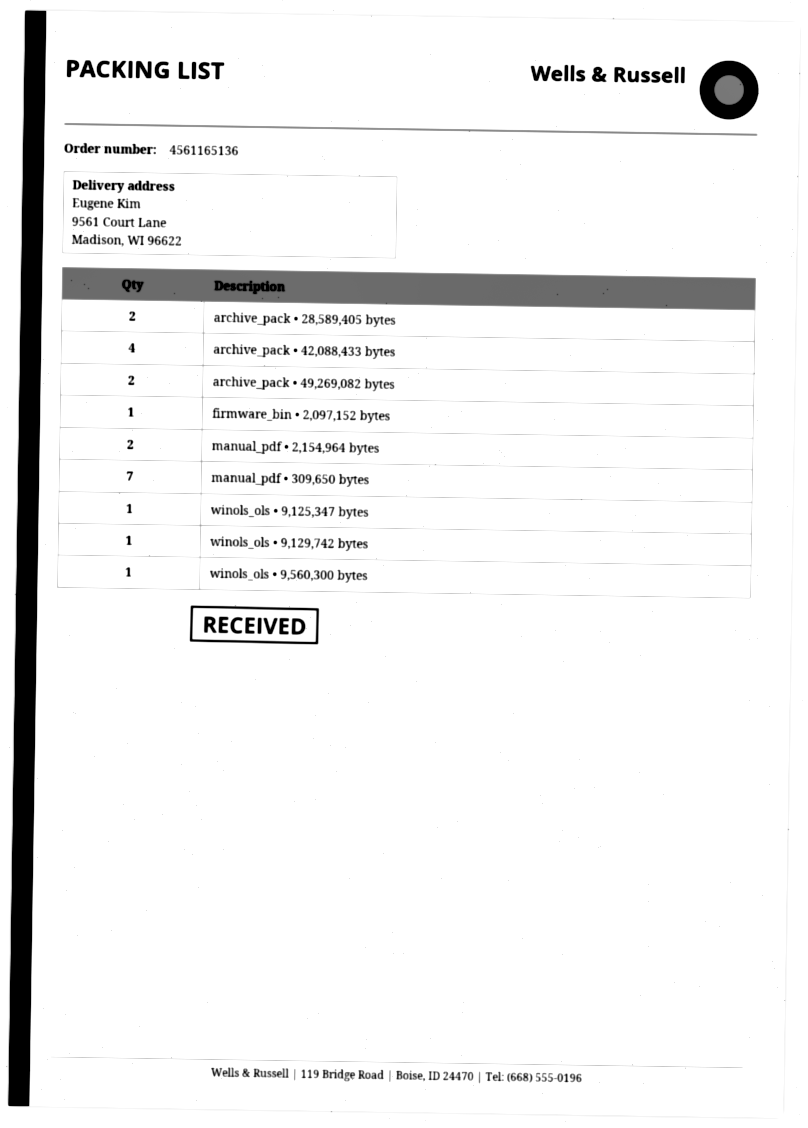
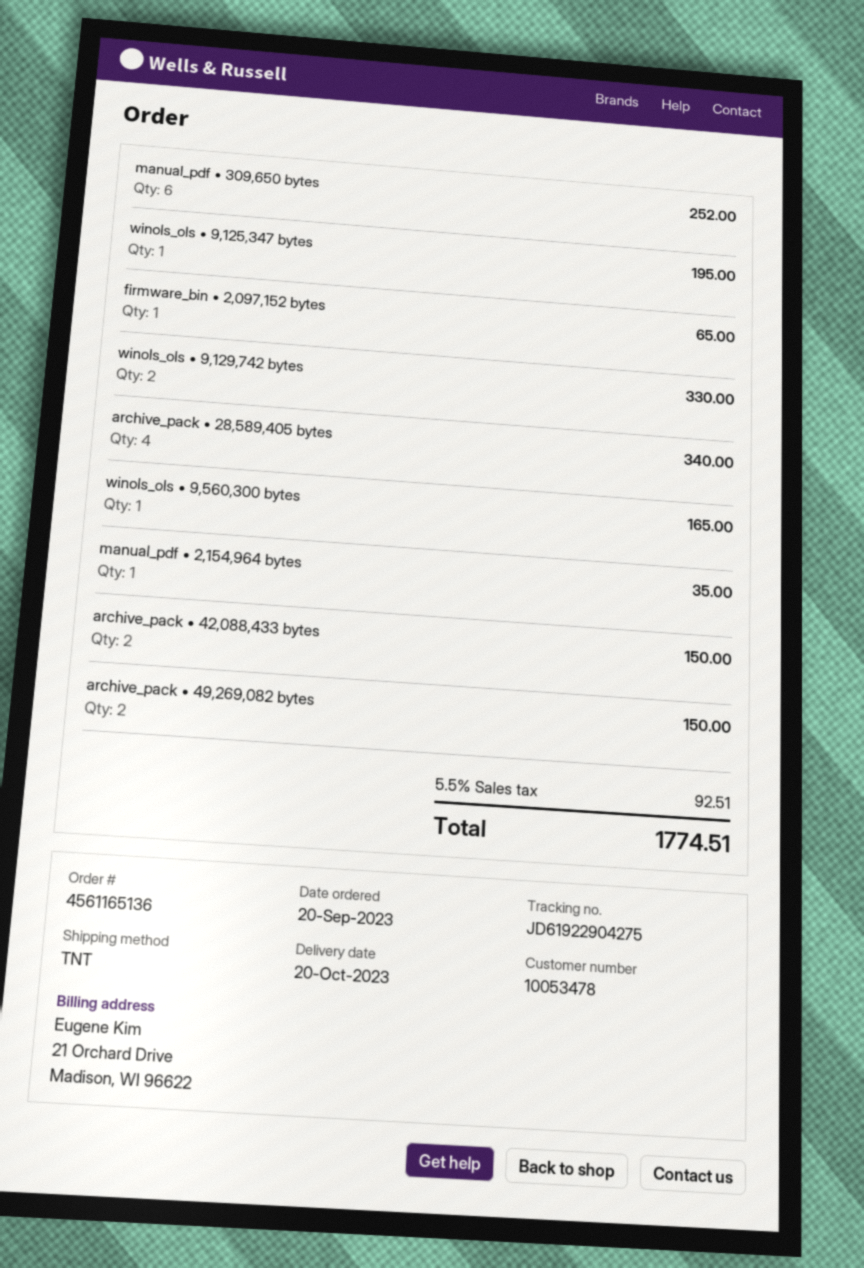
archive_pack • 28,589,405 bytes: 2 -> 4
archive_pack • 42,088,433 bytes: 4 -> 2
manual_pdf • 2,154,964 bytes: 2 -> 1
manual_pdf • 309,650 bytes: 7 -> 6
winols_ols • 9,129,742 bytes: 1 -> 2

